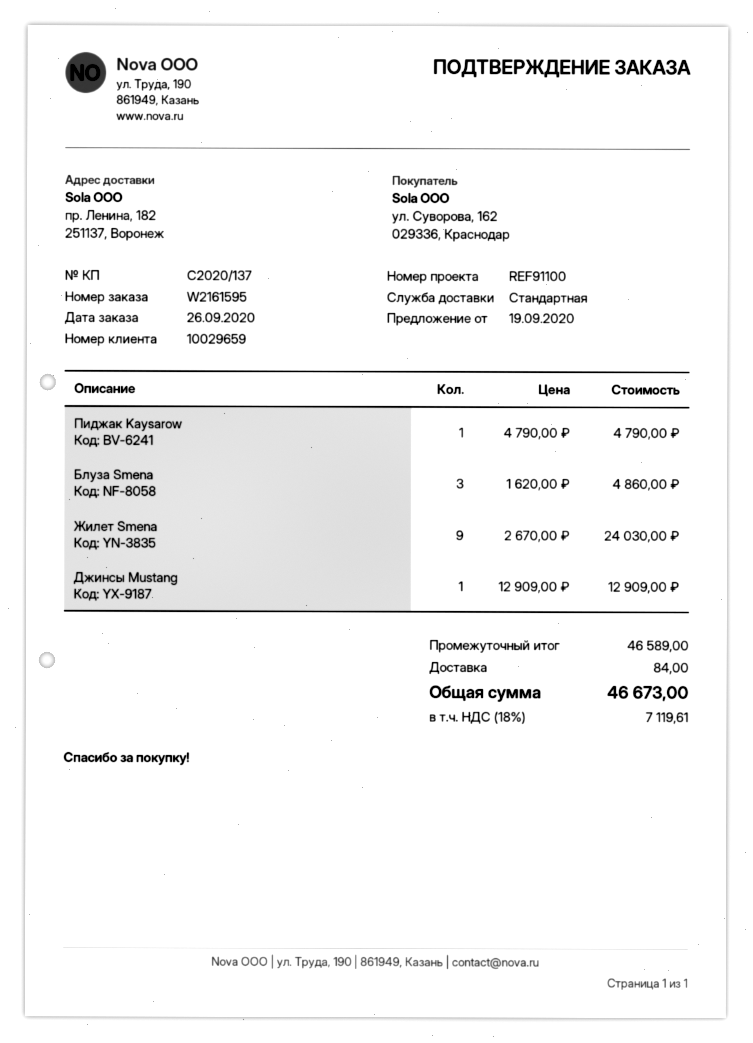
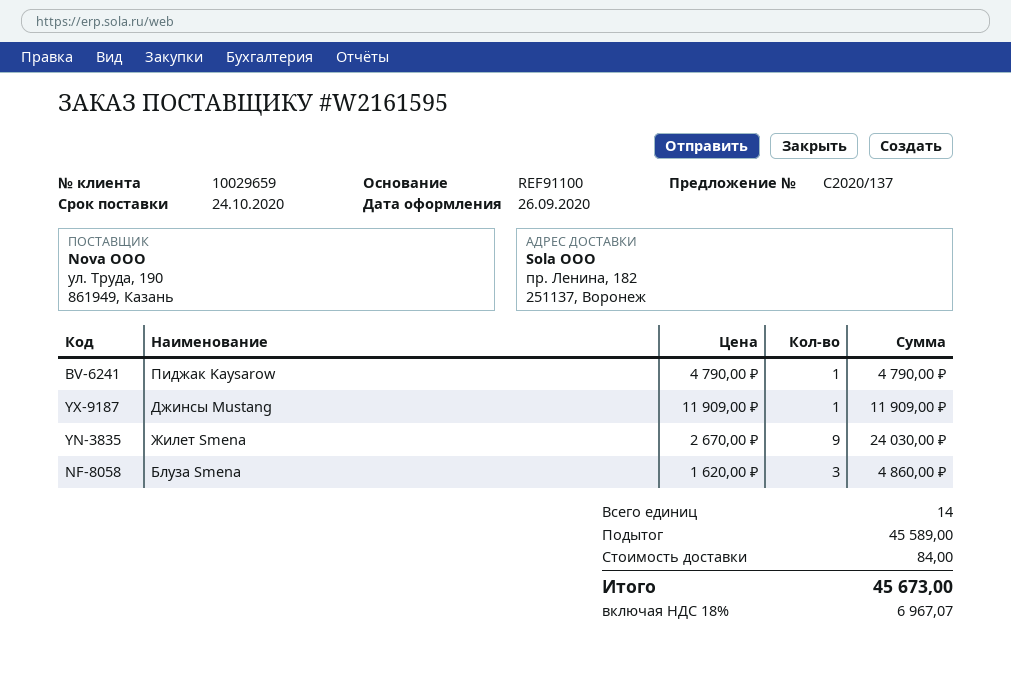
Джинсы Mustang: 1 x 12909.00 = 12909.00 -> 1 x 11909.00 = 11909.00
subtotal: 46589.00 -> 45589.00
tax: 18% = 7119.61 -> 18% = 6967.07
total: 46673.00 -> 45673.00

